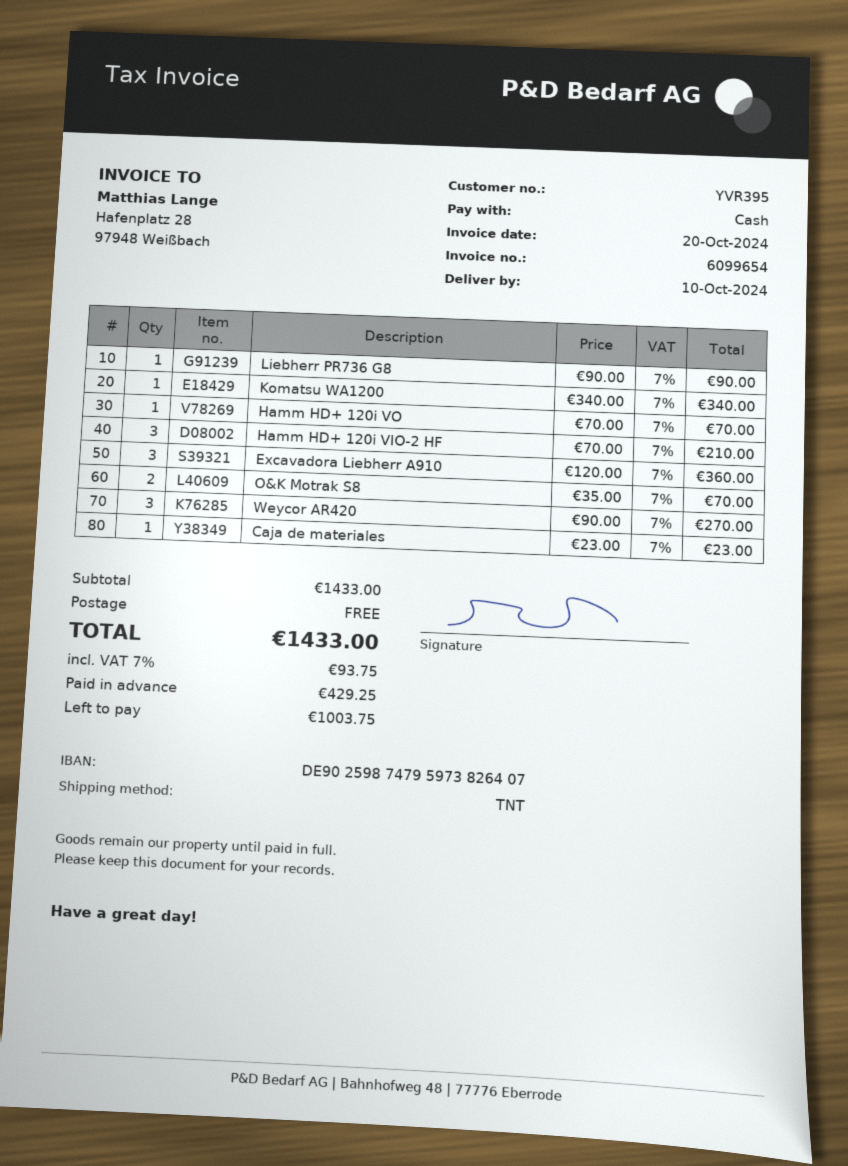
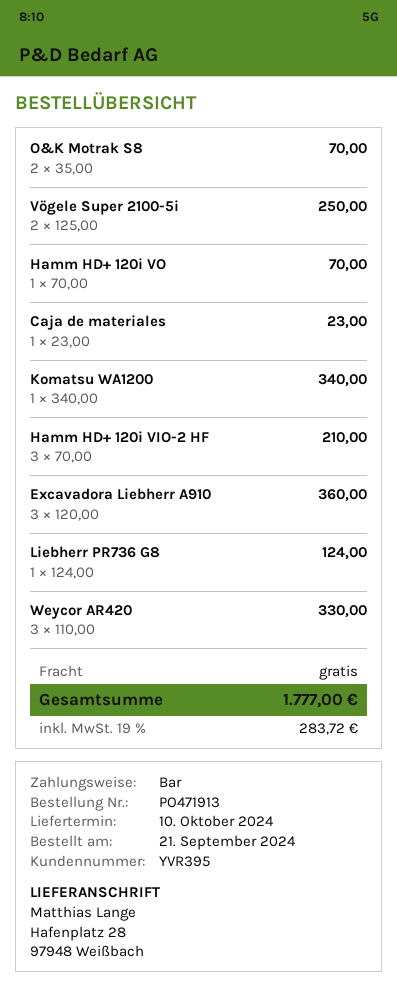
Liebherr PR736 G8: 1 x 90.00 = 90.00 -> 1 x 124.00 = 124.00
Weycor AR420: 3 x 90.00 = 270.00 -> 3 x 110.00 = 330.00
Vögele Super 2100-5i: none -> 2 x 125.00 = 250.00
tax: 7% = 93.75 -> 19% = 283.72
total: 1433.00 -> 1777.00

